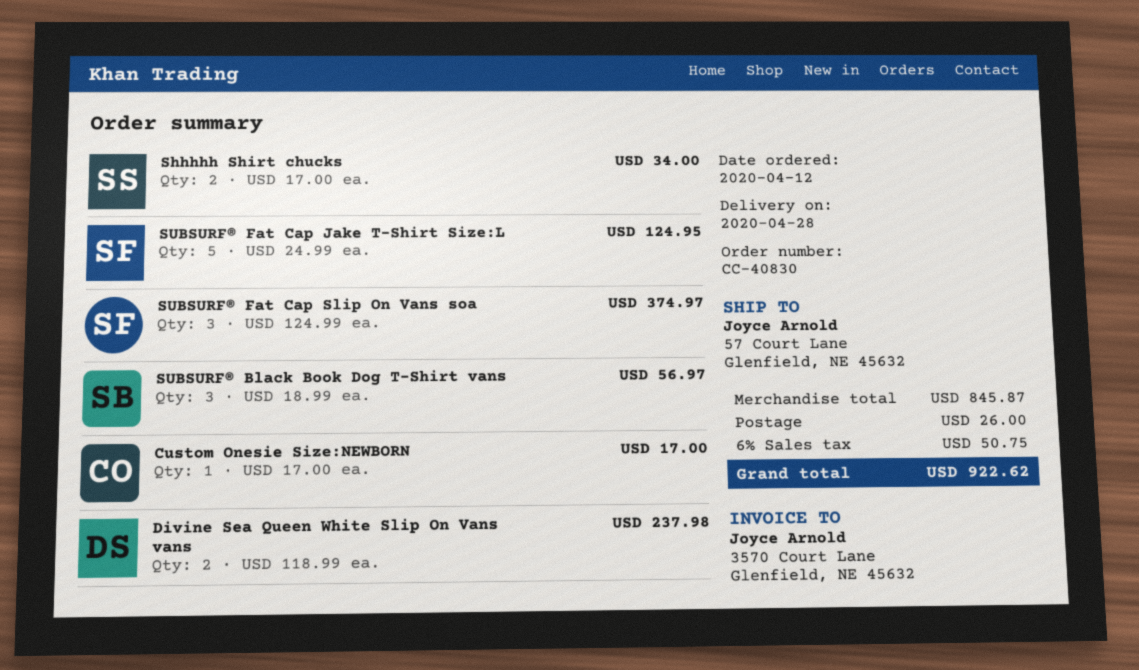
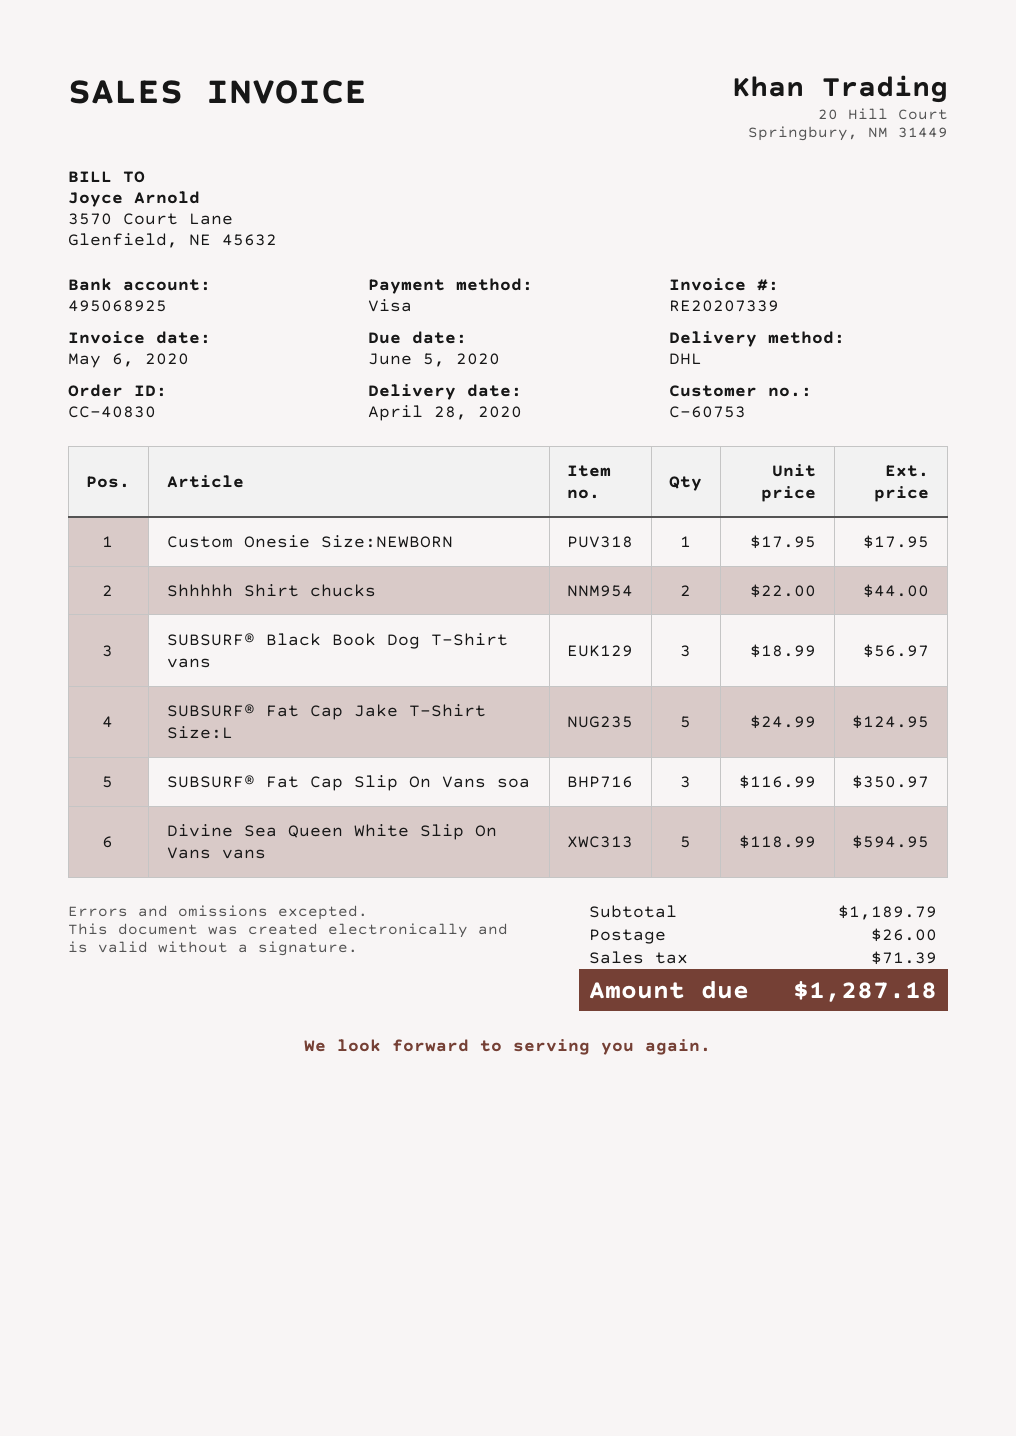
Shhhhh Shirt chucks: 2 x 17.00 = 34.00 -> 2 x 22.00 = 44.00
SUBSURF® Fat Cap Slip On Vans soa: 3 x 124.99 = 374.97 -> 3 x 116.99 = 350.97
Custom Onesie Size:NEWBORN: 1 x 17.00 = 17.00 -> 1 x 17.95 = 17.95
Divine Sea Queen White Slip On Vans vans: 2 x 118.99 = 237.98 -> 5 x 118.99 = 594.95
subtotal: 845.87 -> 1189.79
tax: 50.75 -> 71.39
total: 922.62 -> 1287.18

